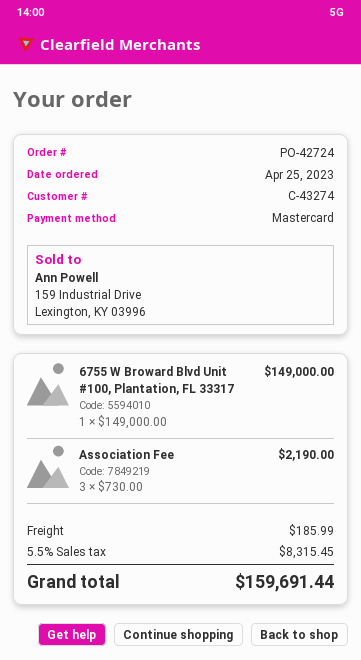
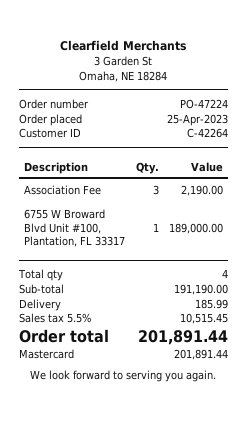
order number: PO-42724 -> PO-47224
customer number: C-43274 -> C-42264
6755 W Broward Blvd Unit #100, Plantation, FL 33317: 1 for 149000.00 -> 1 for 189000.00
tax: 5.5% = 8315.45 -> 5.5% = 10515.45
total: 159691.44 -> 201891.44

